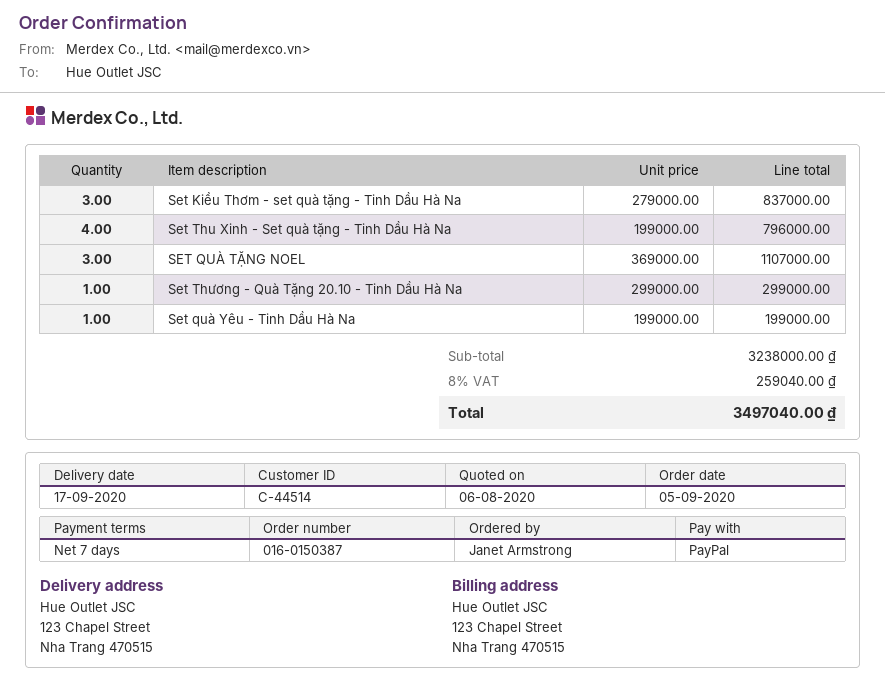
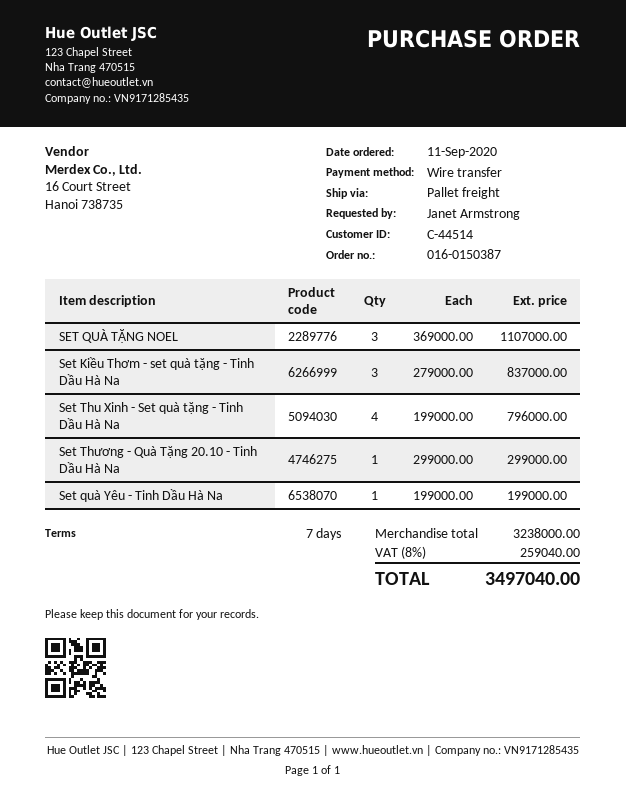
order date: 2020-09-05 -> 2020-09-11
payment method: PayPal -> bank transfer

